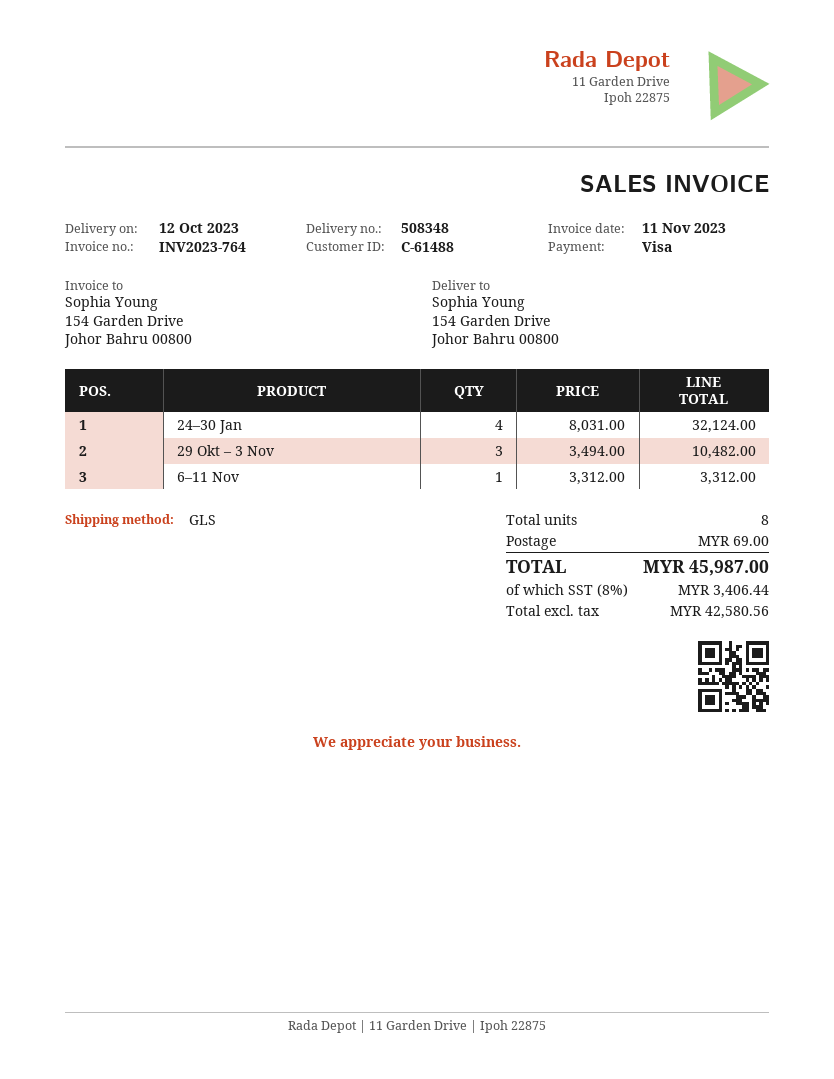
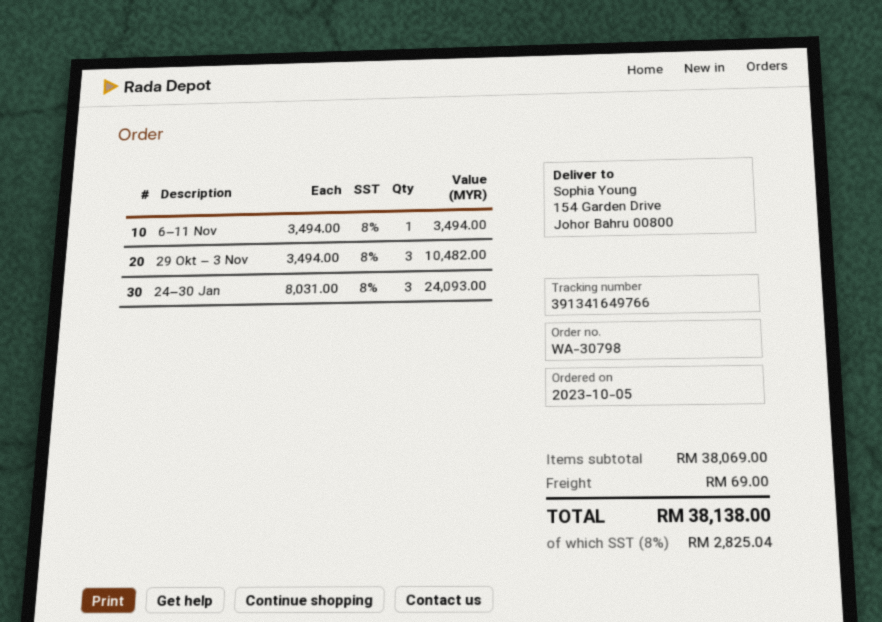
24–30 Jan: 4 x 8031.00 = 32124.00 -> 3 x 8031.00 = 24093.00
6–11 Nov: 1 x 3312.00 = 3312.00 -> 1 x 3494.00 = 3494.00
tax: 8% = 3406.44 -> 8% = 2825.04
total: 45987.00 -> 38138.00

